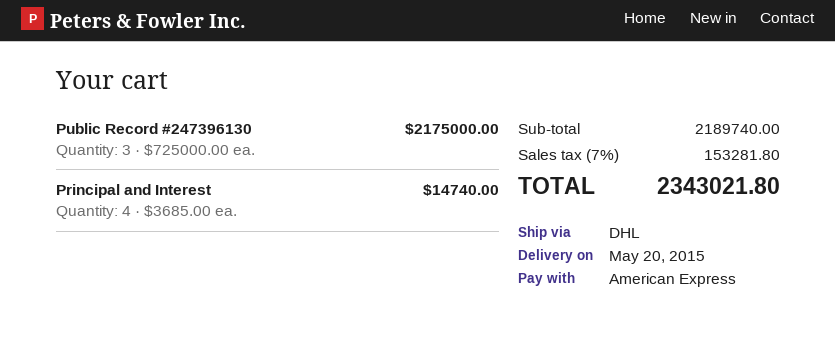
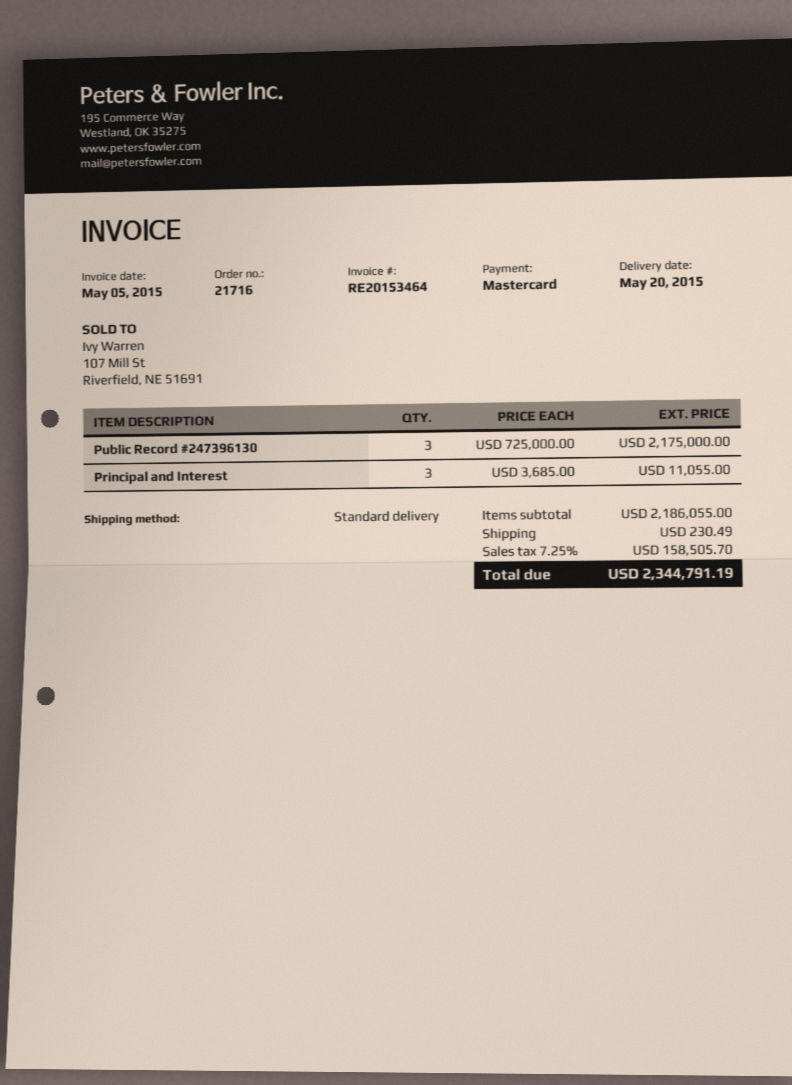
payment method: American Express -> Mastercard
shipping method: DHL -> standard
Principal and Interest: 4 x 3685.00 = 14740.00 -> 3 x 3685.00 = 11055.00
subtotal: 2189740.00 -> 2186055.00
shipping: none -> 230.49
tax: 7% = 153281.80 -> 7.25% = 158505.70
total: 2343021.80 -> 2344791.19

